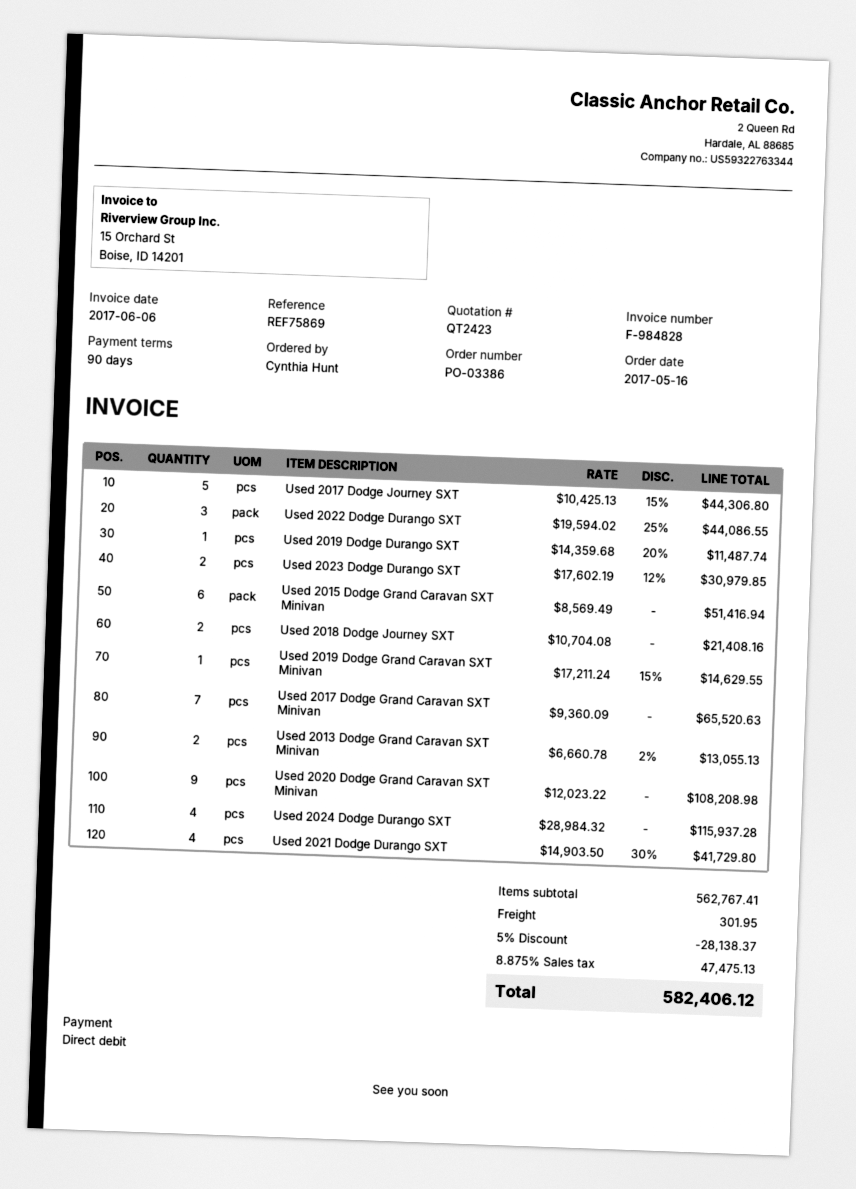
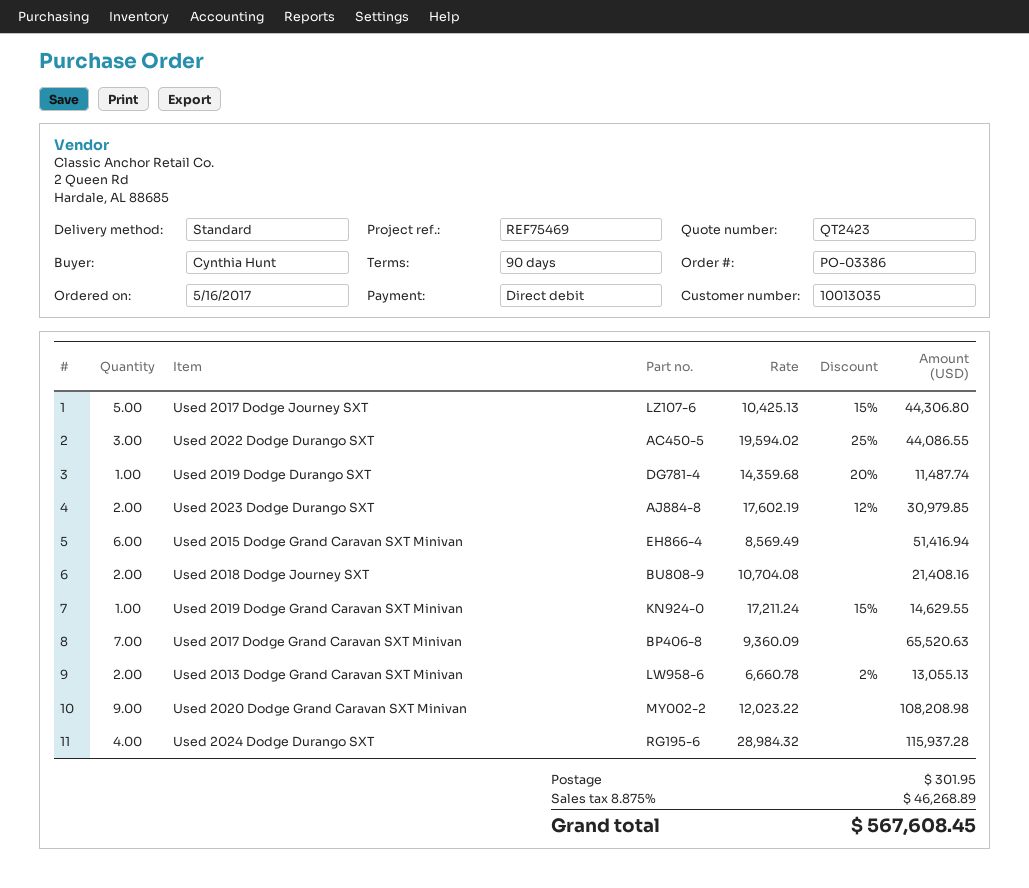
reference: REF75869 -> REF75469
Used 2021 Dodge Durango SXT: 4 x 14903.50 - 30% = 41729.80 -> none
discount: 5% = 28138.37 -> none
tax: 8.875% = 47475.13 -> 8.875% = 46268.89
total: 582406.12 -> 567608.45

